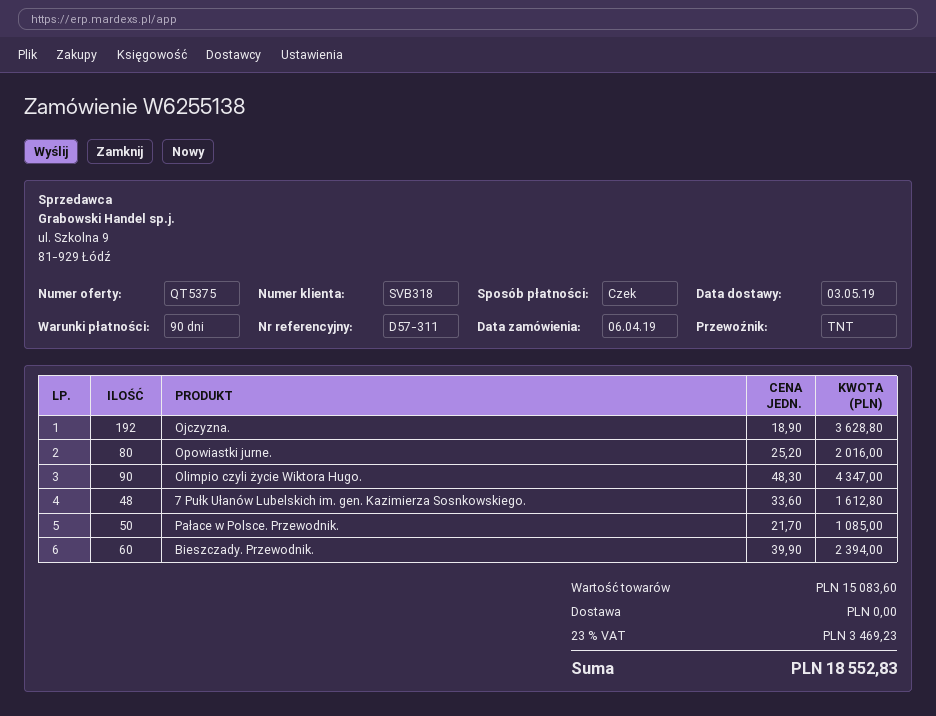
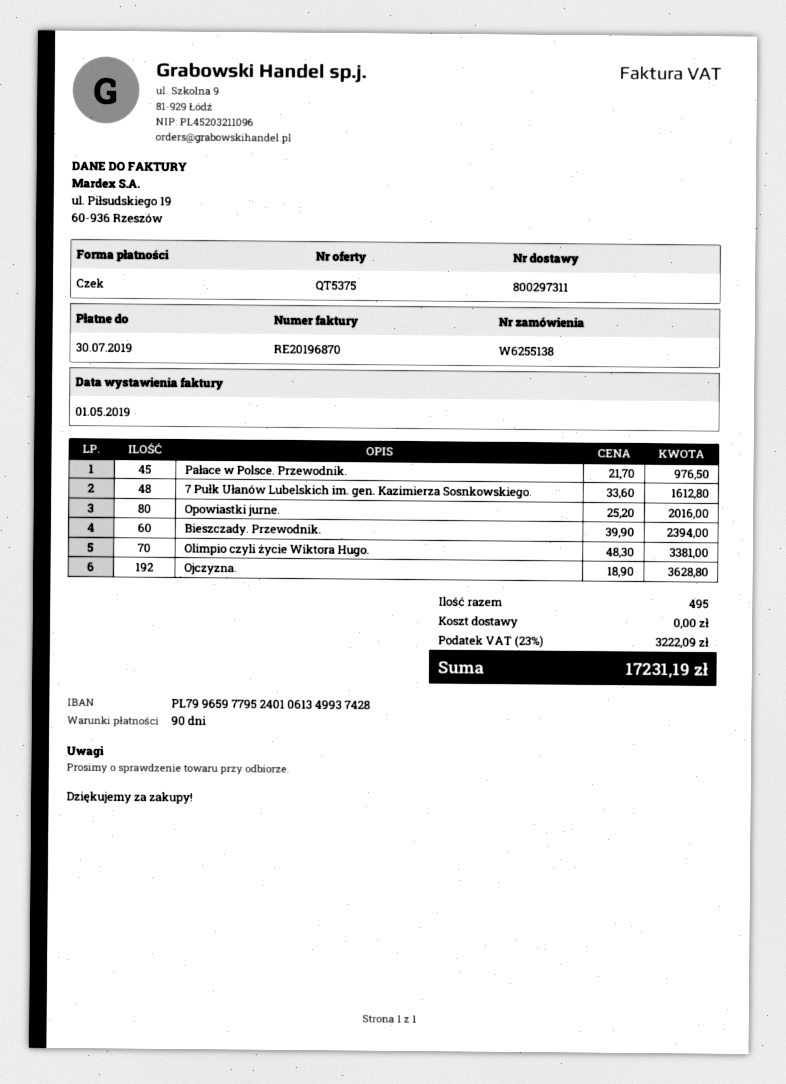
Olimpio czyli życie Wiktora Hugo.: 90 x 48.30 = 4347.00 -> 70 x 48.30 = 3381.00
Pałace w Polsce. Przewodnik.: 50 x 21.70 = 1085.00 -> 45 x 21.70 = 976.50
tax: 23% = 3469.23 -> 23% = 3222.09
total: 18552.83 -> 17231.19

